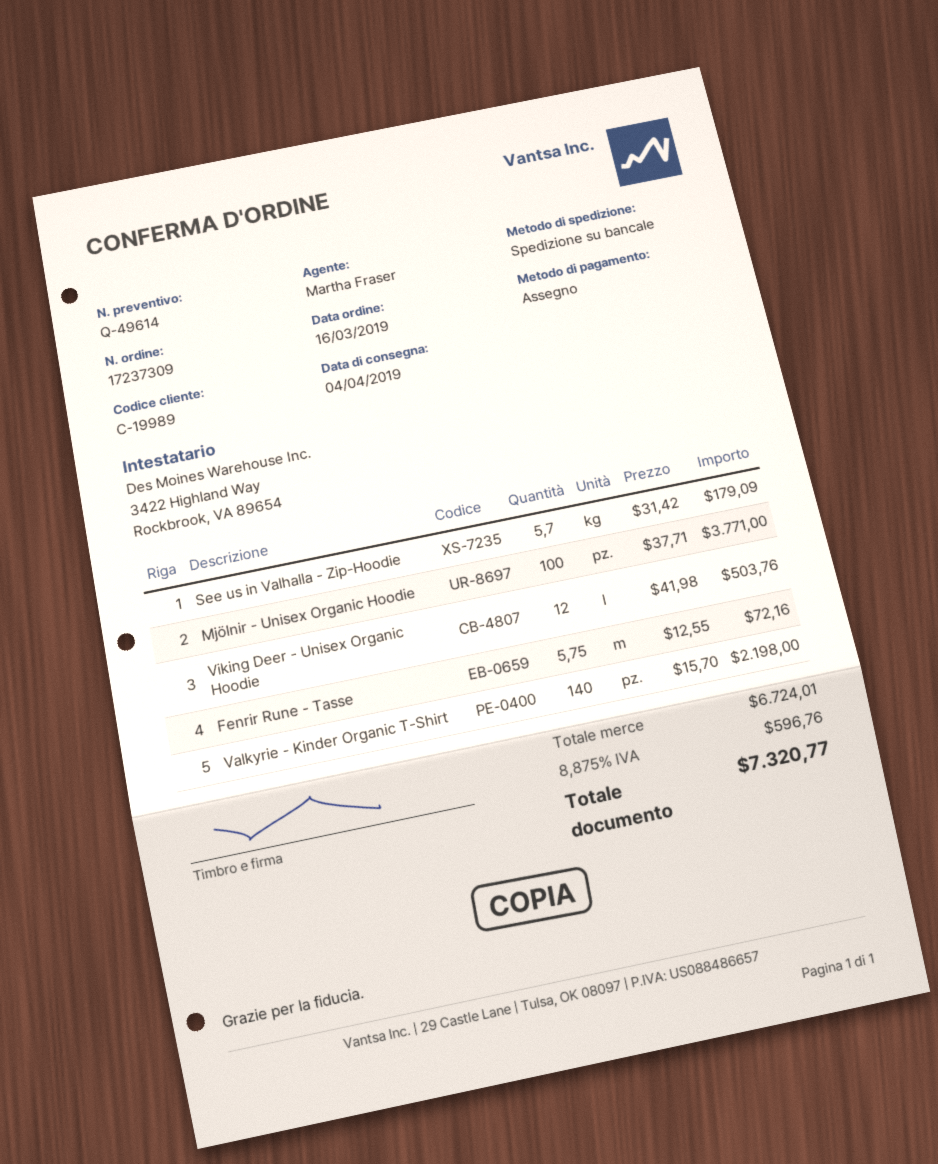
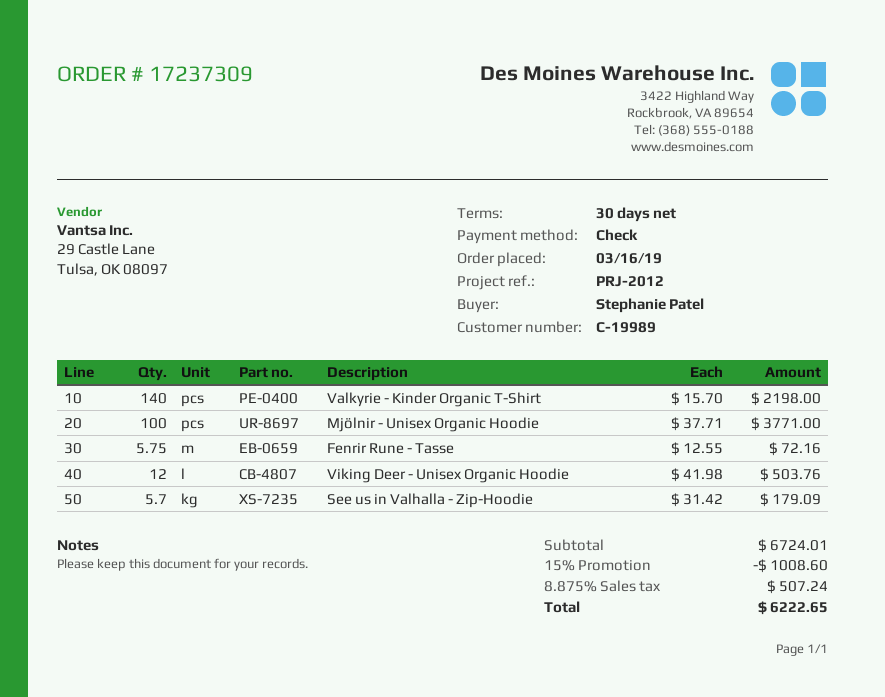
discount: none -> 15% = 1008.60
tax: 8.875% = 596.76 -> 8.875% = 507.24
total: 7320.77 -> 6222.65

